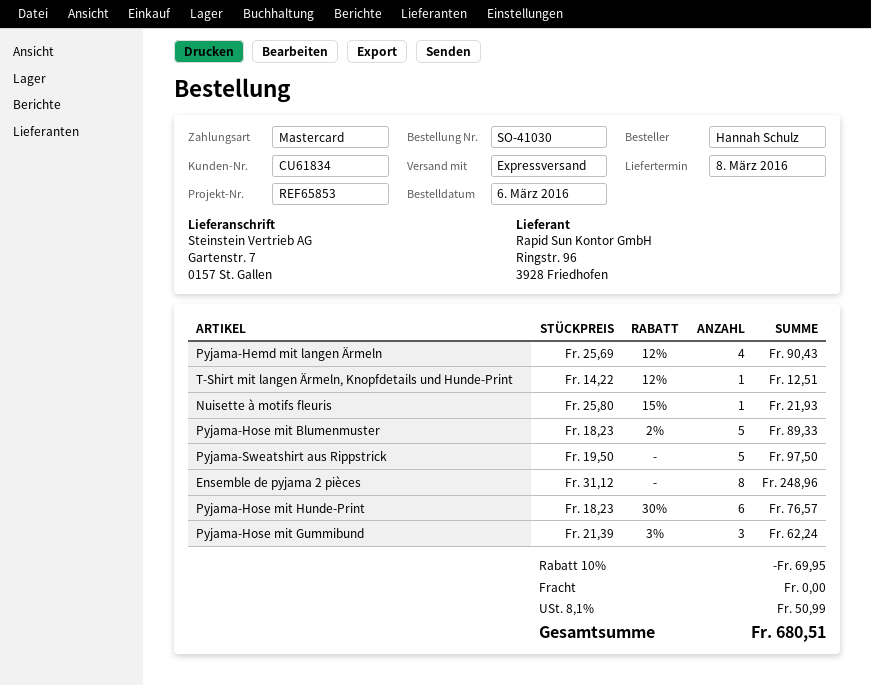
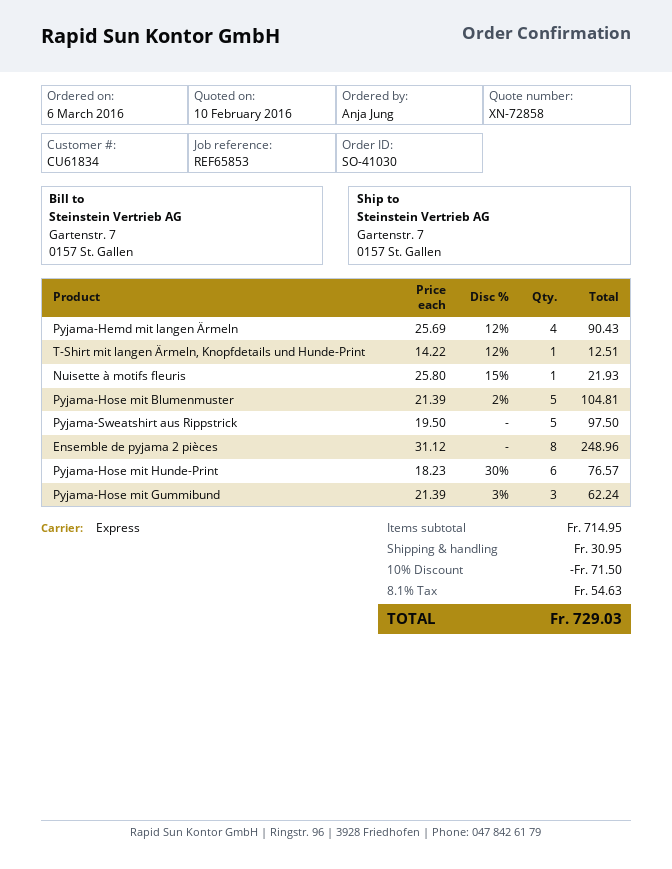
ordered by: Hannah Schulz -> Anja Jung
Pyjama-Hose mit Blumenmuster: 5 x 18.23 - 2% = 89.33 -> 5 x 21.39 - 2% = 104.81
discount: 10% = 69.95 -> 10% = 71.50
shipping: 0.00 -> 30.95
tax: 8.1% = 50.99 -> 8.1% = 54.63
total: 680.51 -> 729.03

